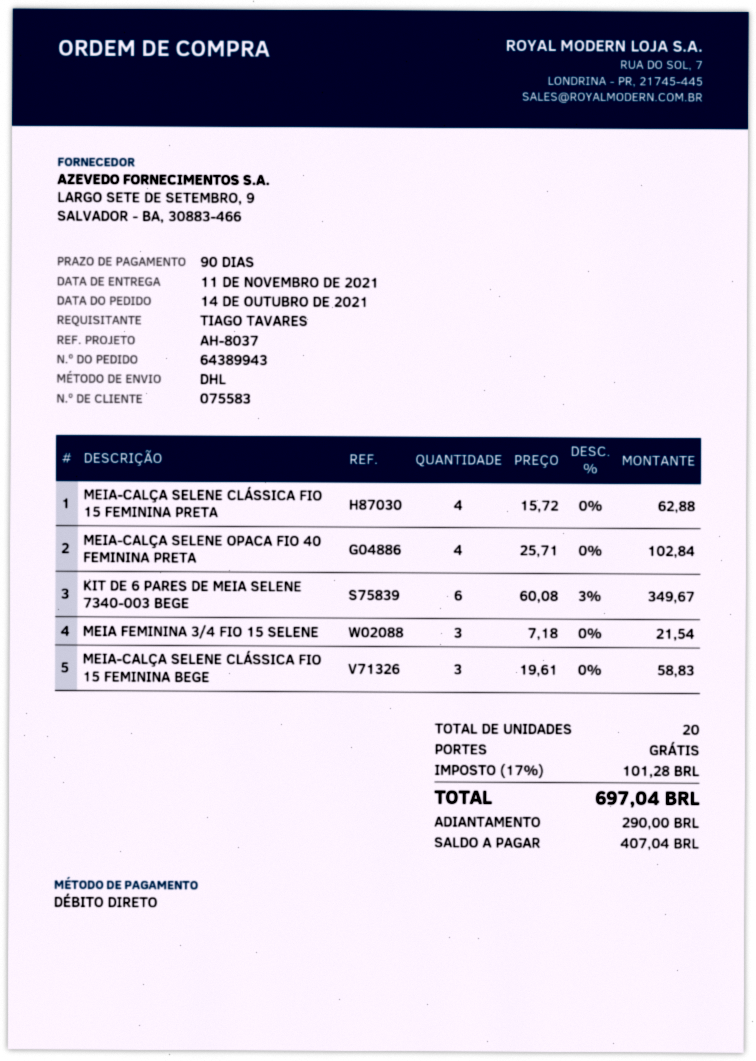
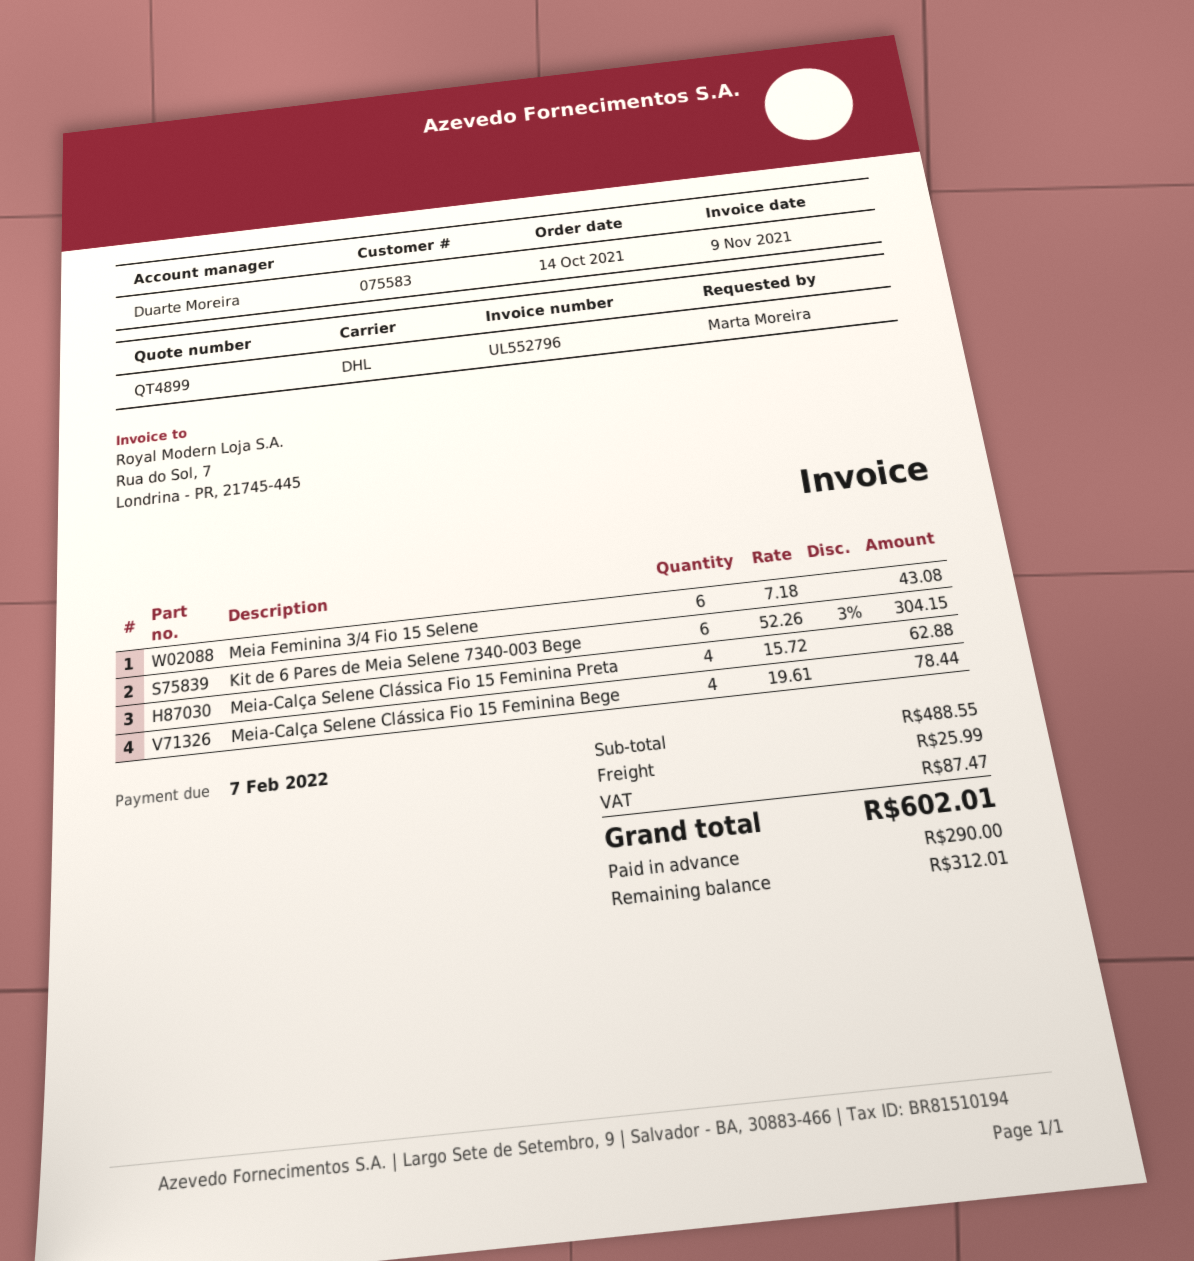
ordered by: TIAGO TAVARES -> Marta Moreira
MEIA-CALÇA SELENE OPACA FIO 40 FEMININA PRETA: 4 x 25.71 = 102.84 -> none
KIT DE 6 PARES DE MEIA SELENE 7340-003 BEGE: 6 x 60.08 - 3% = 349.67 -> 6 x 52.26 - 3% = 304.15
MEIA FEMININA 3/4 FIO 15 SELENE: 3 x 7.18 = 21.54 -> 6 x 7.18 = 43.08
MEIA-CALÇA SELENE CLÁSSICA FIO 15 FEMININA BEGE: 3 x 19.61 = 58.83 -> 4 x 19.61 = 78.44
shipping: 0.00 -> 25.99
tax: 101.28 -> 87.47
total: 697.04 -> 602.01
balance: 407.04 -> 312.01

